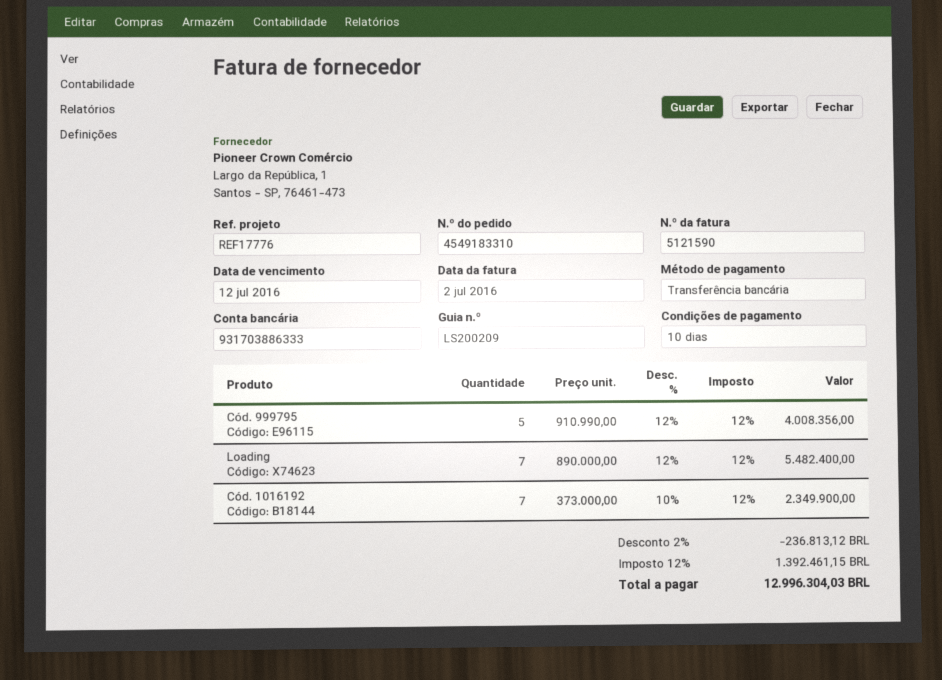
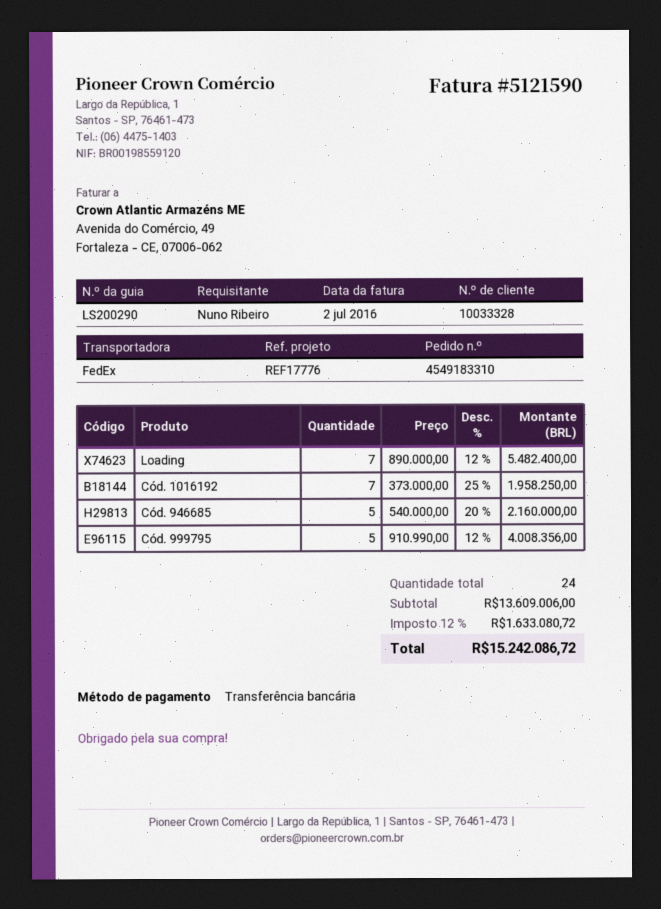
delivery note number: LS200209 -> LS200290
Cód. 1016192: 7 x 373000.00 - 10% = 2349900.00 -> 7 x 373000.00 - 25% = 1958250.00
Cód. 946685: none -> 5 x 540000.00 - 20% = 2160000.00
discount: 2% = 236813.12 -> none
tax: 12% = 1392461.15 -> 12% = 1633080.72
total: 12996304.03 -> 15242086.72

